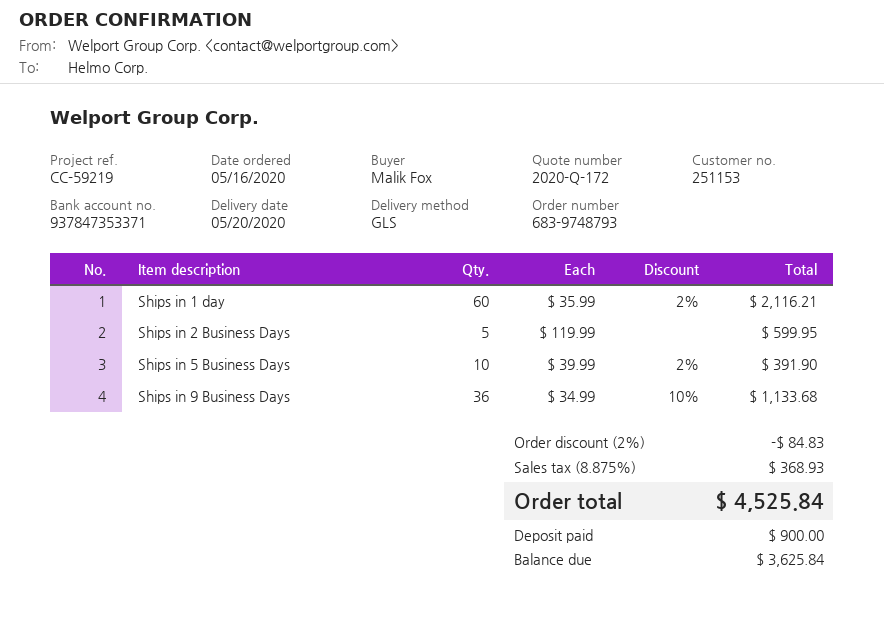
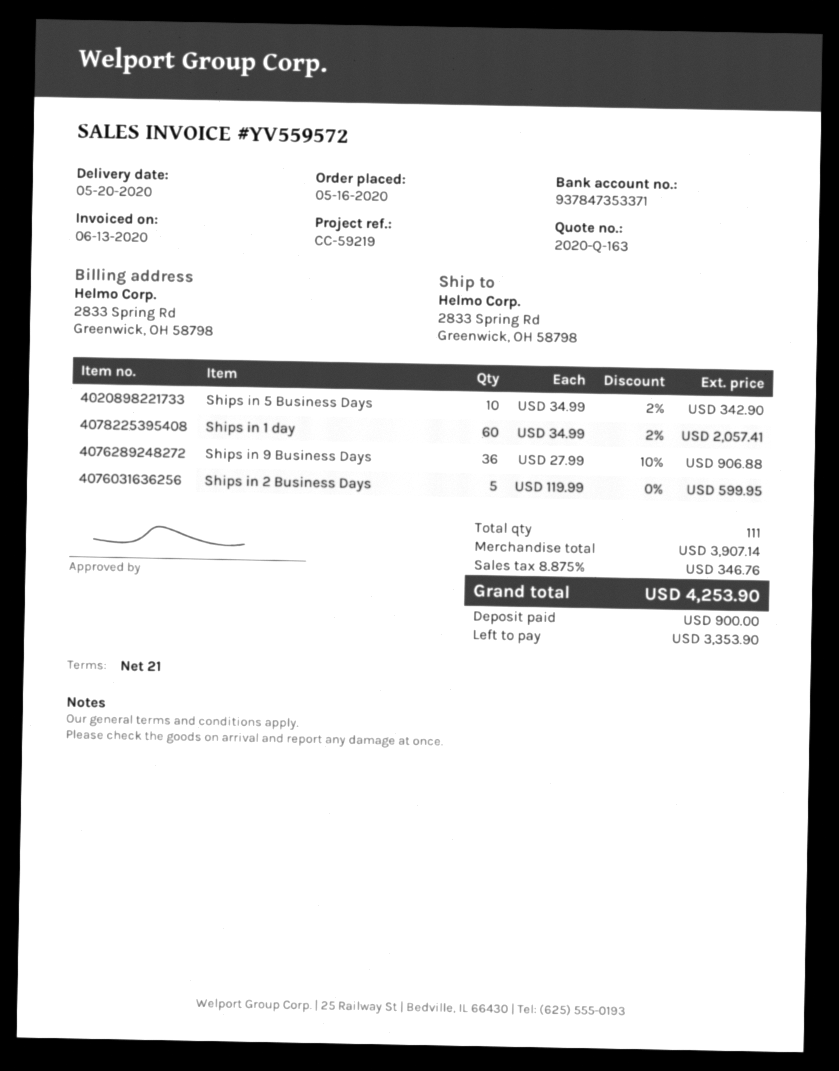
quote number: 2020-Q-172 -> 2020-Q-163
Ships in 1 day: 60 x 35.99 - 2% = 2116.21 -> 60 x 34.99 - 2% = 2057.41
Ships in 5 Business Days: 10 x 39.99 - 2% = 391.90 -> 10 x 34.99 - 2% = 342.90
Ships in 9 Business Days: 36 x 34.99 - 10% = 1133.68 -> 36 x 27.99 - 10% = 906.88
discount: 2% = 84.83 -> none
tax: 8.875% = 368.93 -> 8.875% = 346.76
total: 4525.84 -> 4253.90
balance: 3625.84 -> 3353.90

